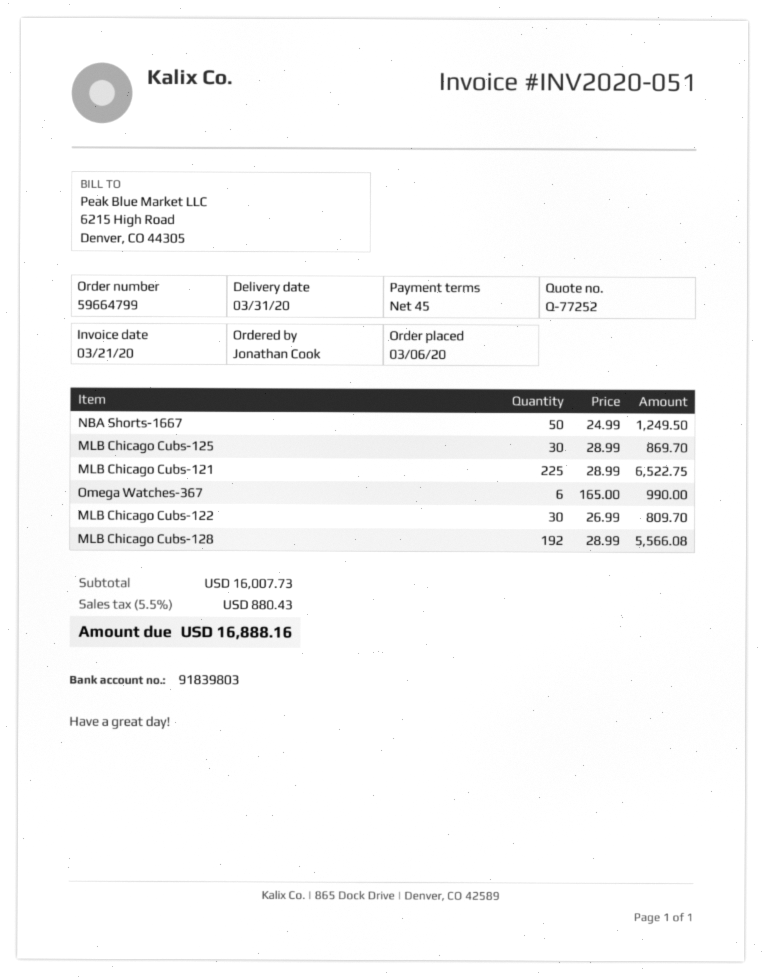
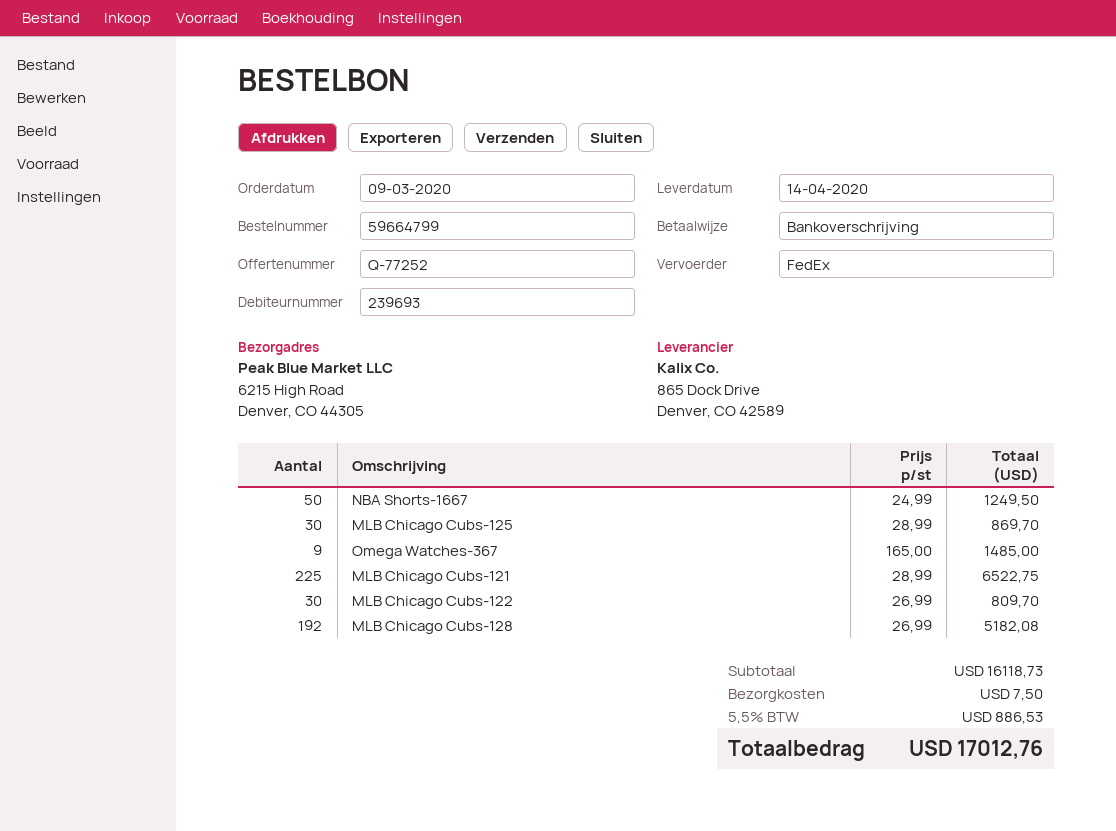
order date: 2020-03-06 -> 2020-03-09
delivery date: 2020-03-31 -> 2020-04-14
Omega Watches-367: 6 x 165.00 = 990.00 -> 9 x 165.00 = 1485.00
MLB Chicago Cubs-128: 192 x 28.99 = 5566.08 -> 192 x 26.99 = 5182.08
subtotal: 16007.73 -> 16118.73
shipping: none -> 7.50
tax: 5.5% = 880.43 -> 5.5% = 886.53
total: 16888.16 -> 17012.76

